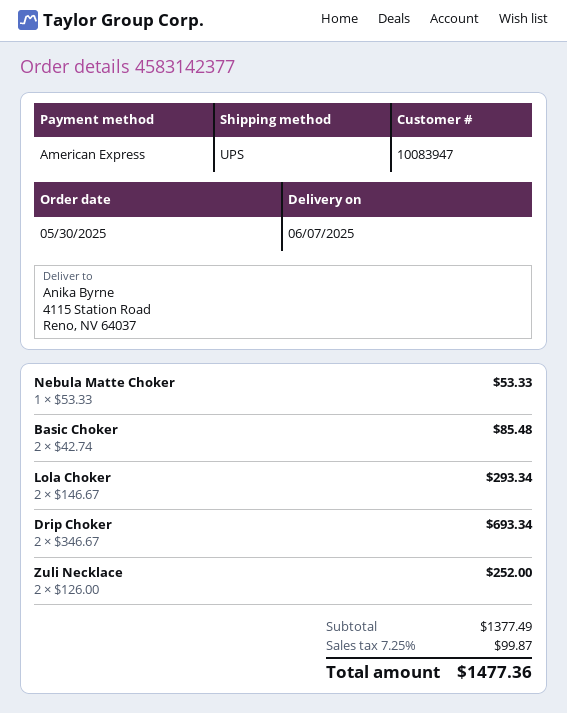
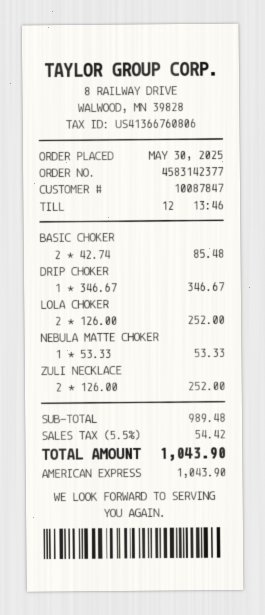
customer number: 10083947 -> 10087847
Lola Choker: 2 x 146.67 = 293.34 -> 2 x 126.00 = 252.00
Drip Choker: 2 x 346.67 = 693.34 -> 1 x 346.67 = 346.67
subtotal: 1377.49 -> 989.48
tax: 7.25% = 99.87 -> 5.5% = 54.42
total: 1477.36 -> 1043.90

